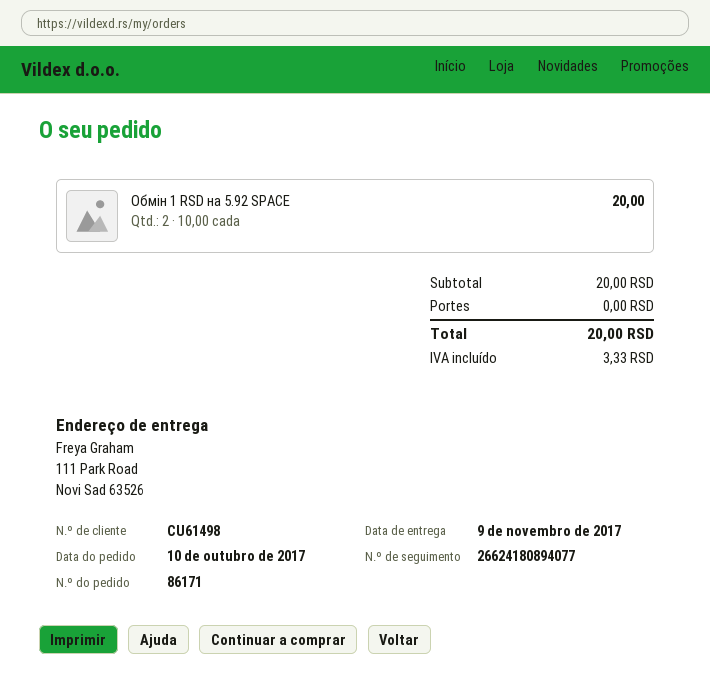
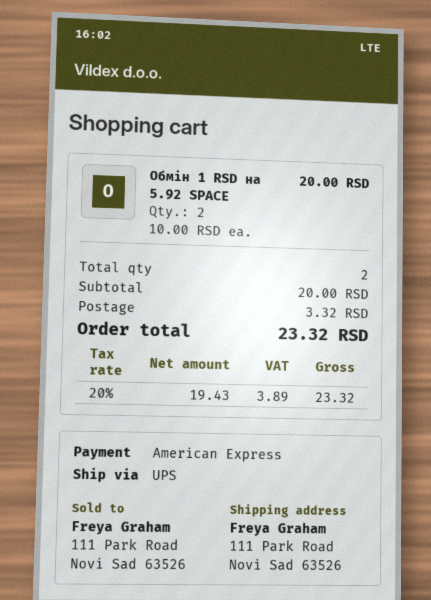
shipping: 0.00 -> 3.32
tax: 3.33 -> 3.89
total: 20.00 -> 23.32

